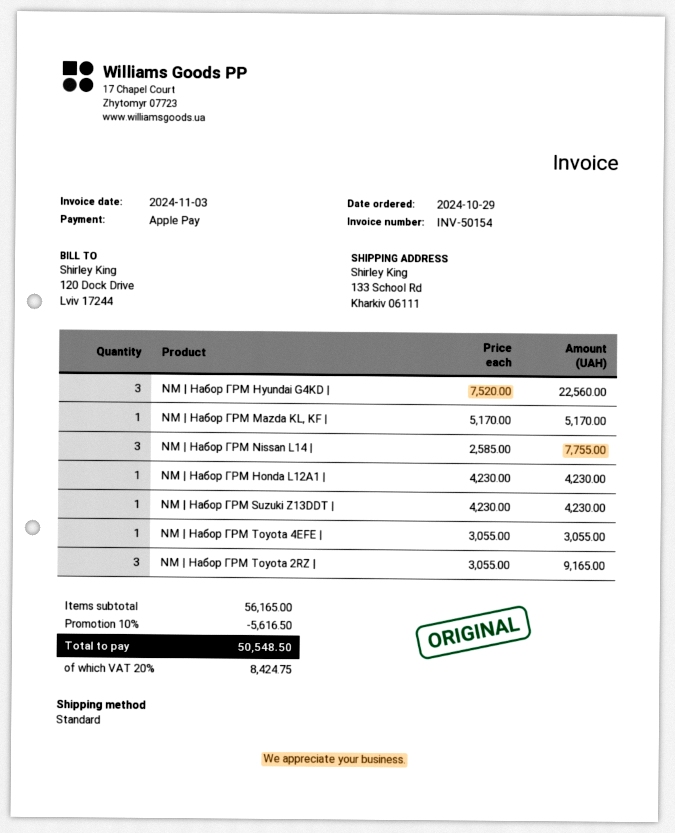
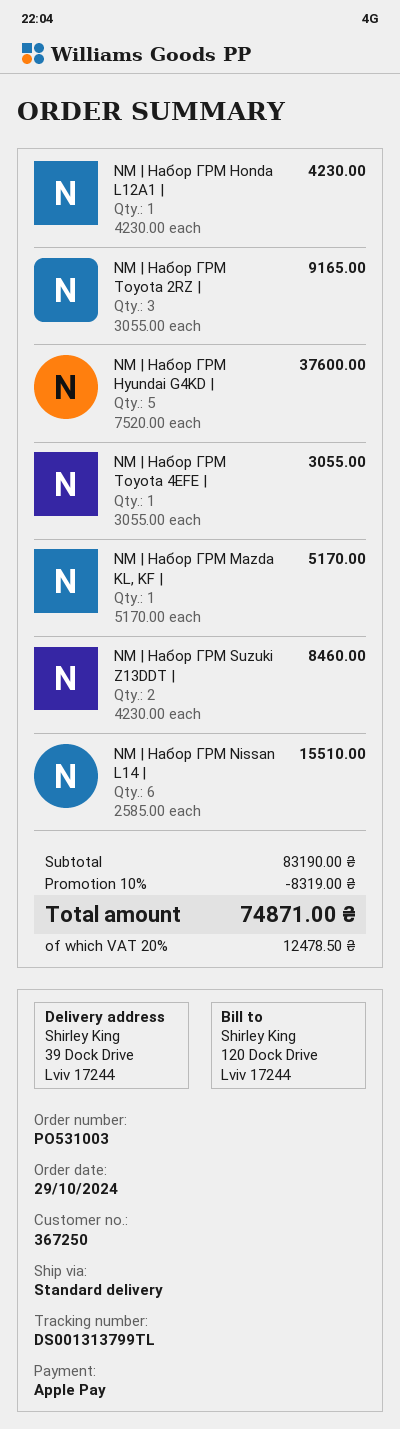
ship to: 133 School Rd, Kharkiv 06111 -> 39 Dock Drive, Lviv 17244
NM | Набор ГРМ Hyundai G4KD |: 3 x 7520.00 = 22560.00 -> 5 x 7520.00 = 37600.00
NM | Набор ГРМ Nissan L14 |: 3 x 2585.00 = 7755.00 -> 6 x 2585.00 = 15510.00
NM | Набор ГРМ Suzuki Z13DDT |: 1 x 4230.00 = 4230.00 -> 2 x 4230.00 = 8460.00
subtotal: 56165.00 -> 83190.00
discount: 10% = 5616.50 -> 10% = 8319.00
tax: 20% = 8424.75 -> 20% = 12478.50
total: 50548.50 -> 74871.00

